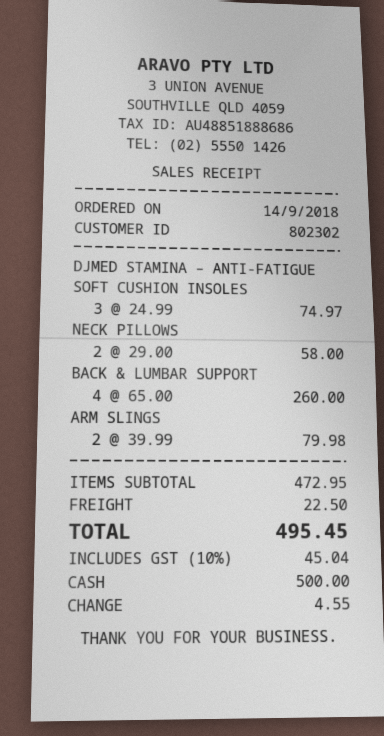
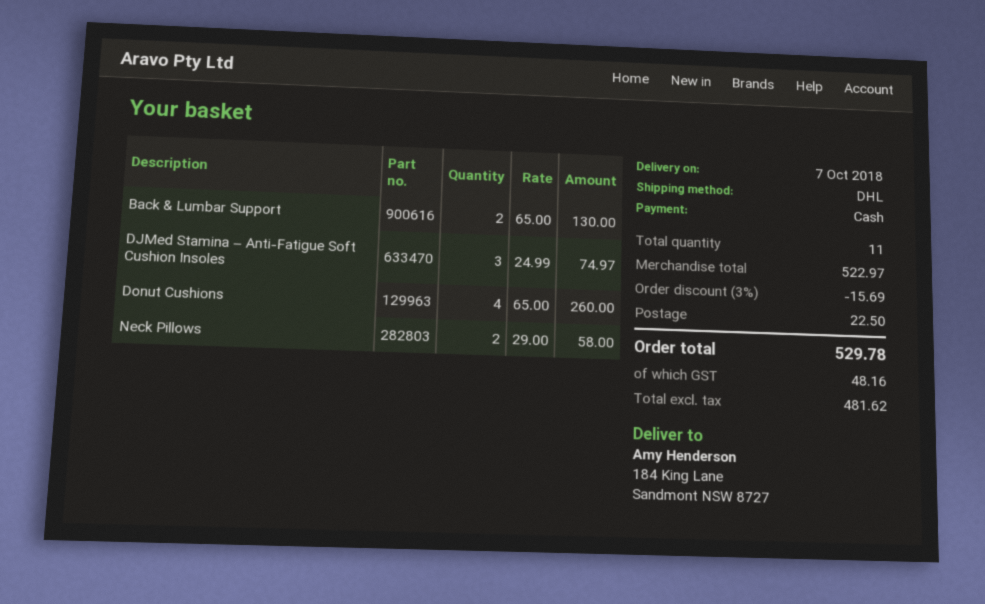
BACK & LUMBAR SUPPORT: 4 x 65.00 = 260.00 -> 2 x 65.00 = 130.00
ARM SLINGS: 2 x 39.99 = 79.98 -> none
Donut Cushions: none -> 4 x 65.00 = 260.00
subtotal: 472.95 -> 522.97
discount: none -> 3% = 15.69
tax: 45.04 -> 48.16
total: 495.45 -> 529.78

